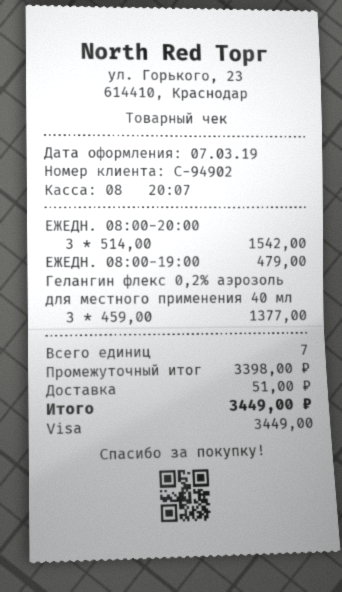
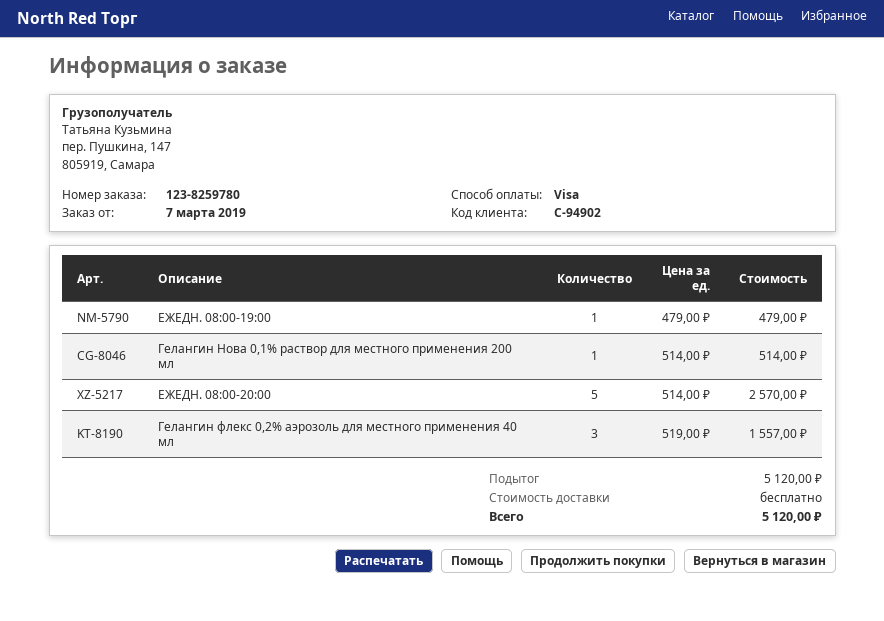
ЕЖЕДН. 08:00-20:00: 3 x 514.00 = 1542.00 -> 5 x 514.00 = 2570.00
Гелангин флекс 0,2% аэрозоль для местного применения 40 мл: 3 x 459.00 = 1377.00 -> 3 x 519.00 = 1557.00
Гелангин Нова 0,1% раствор для местного применения 200 мл: none -> 1 x 514.00 = 514.00
subtotal: 3398.00 -> 5120.00
shipping: 51.00 -> 0.00
total: 3449.00 -> 5120.00

